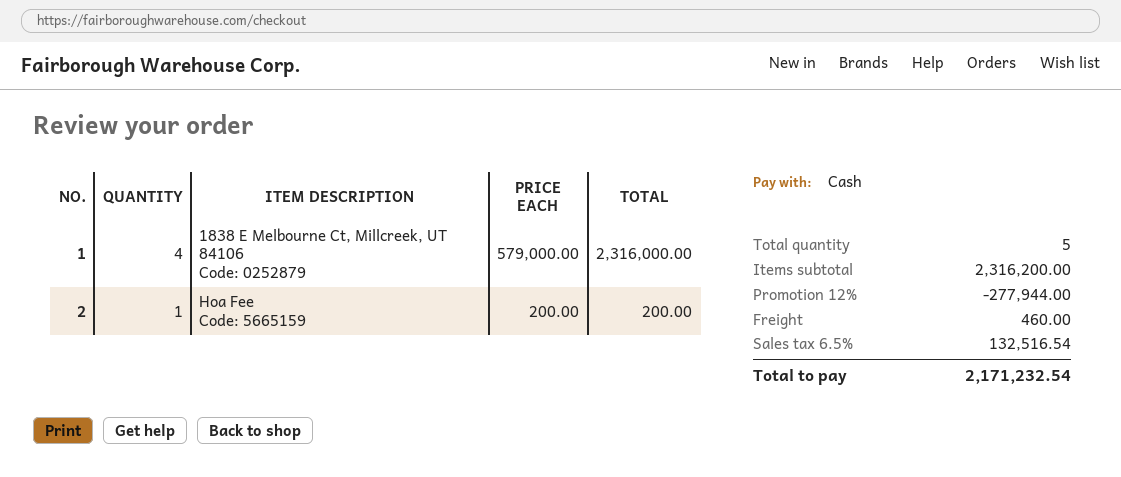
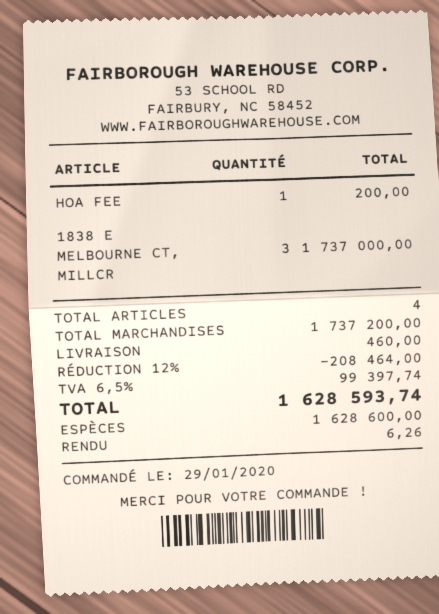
1838 E Melbourne Ct, Millcreek, UT 84106: 4 for 2316000.00 -> 3 for 1737000.00
total quantity: 5 -> 4
subtotal: 2316200.00 -> 1737200.00
discount: 12% = 277944.00 -> 12% = 208464.00
tax: 6.5% = 132516.54 -> 6.5% = 99397.74
total: 2171232.54 -> 1628593.74

